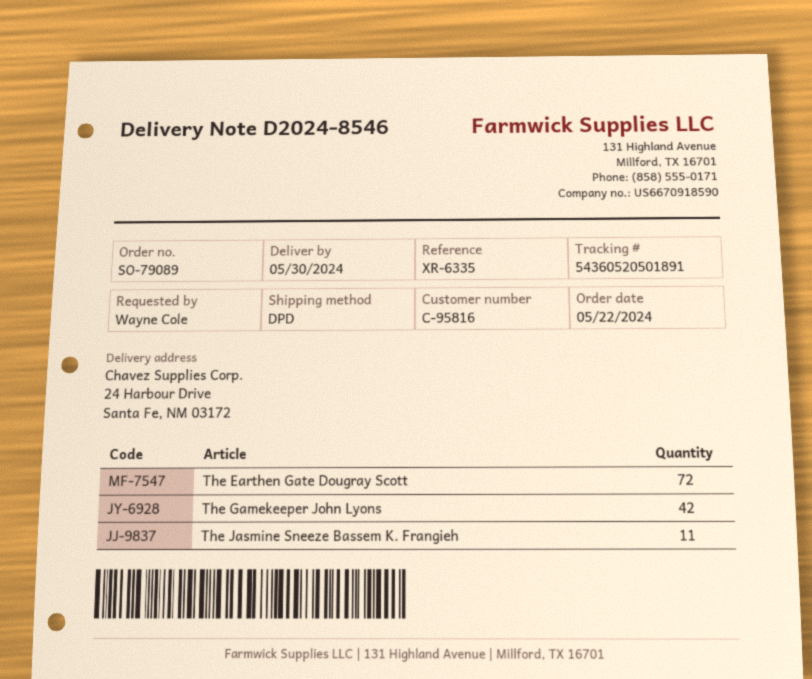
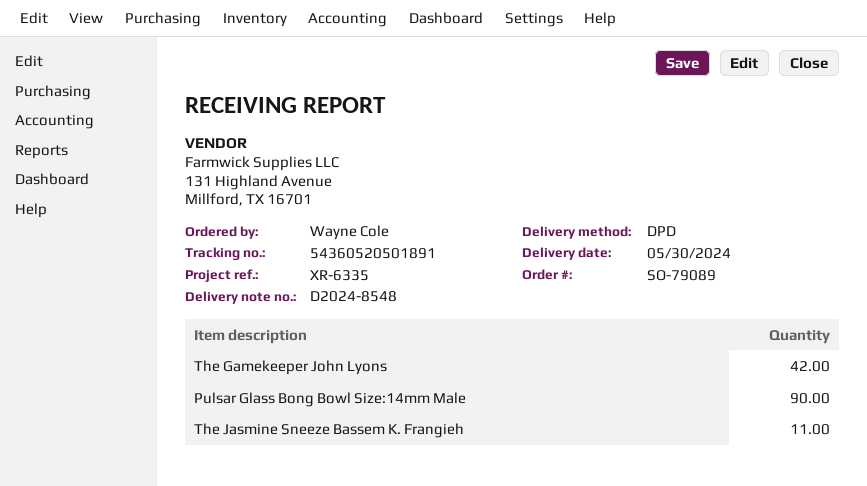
delivery note number: D2024-8546 -> D2024-8548
The Earthen Gate Dougray Scott: 72 -> none
Pulsar Glass Bong Bowl Size:14mm Male: none -> 90

